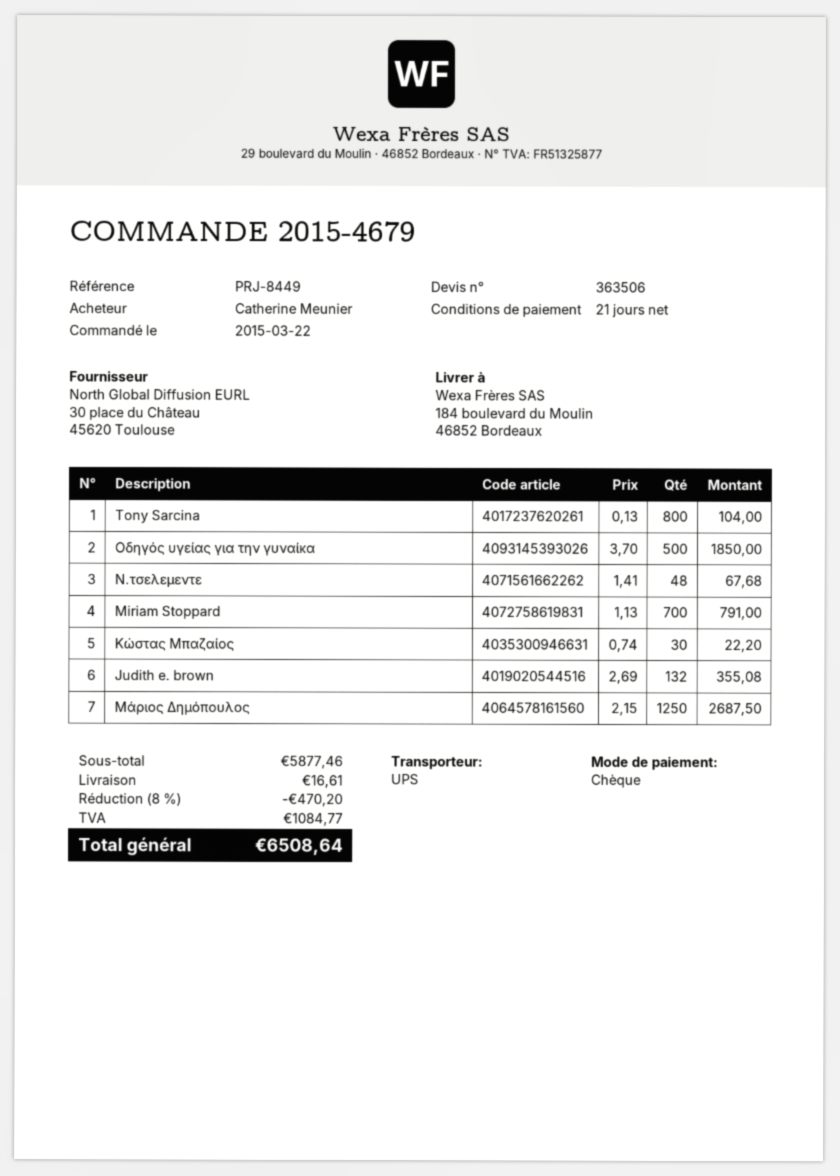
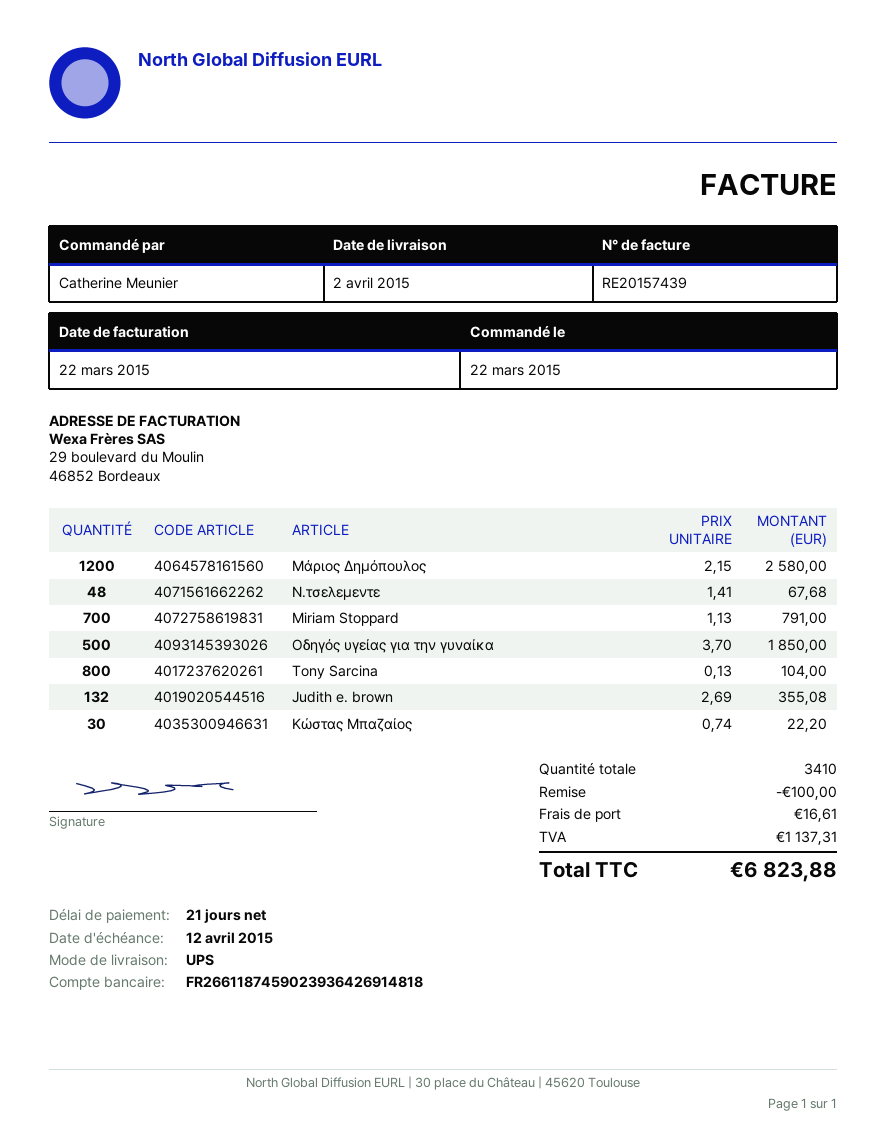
Μάριος Δημόπουλος: 1250 x 2.15 = 2687.50 -> 1200 x 2.15 = 2580.00
discount: 470.20 -> 100.00
tax: 1084.77 -> 1137.31
total: 6508.64 -> 6823.88

